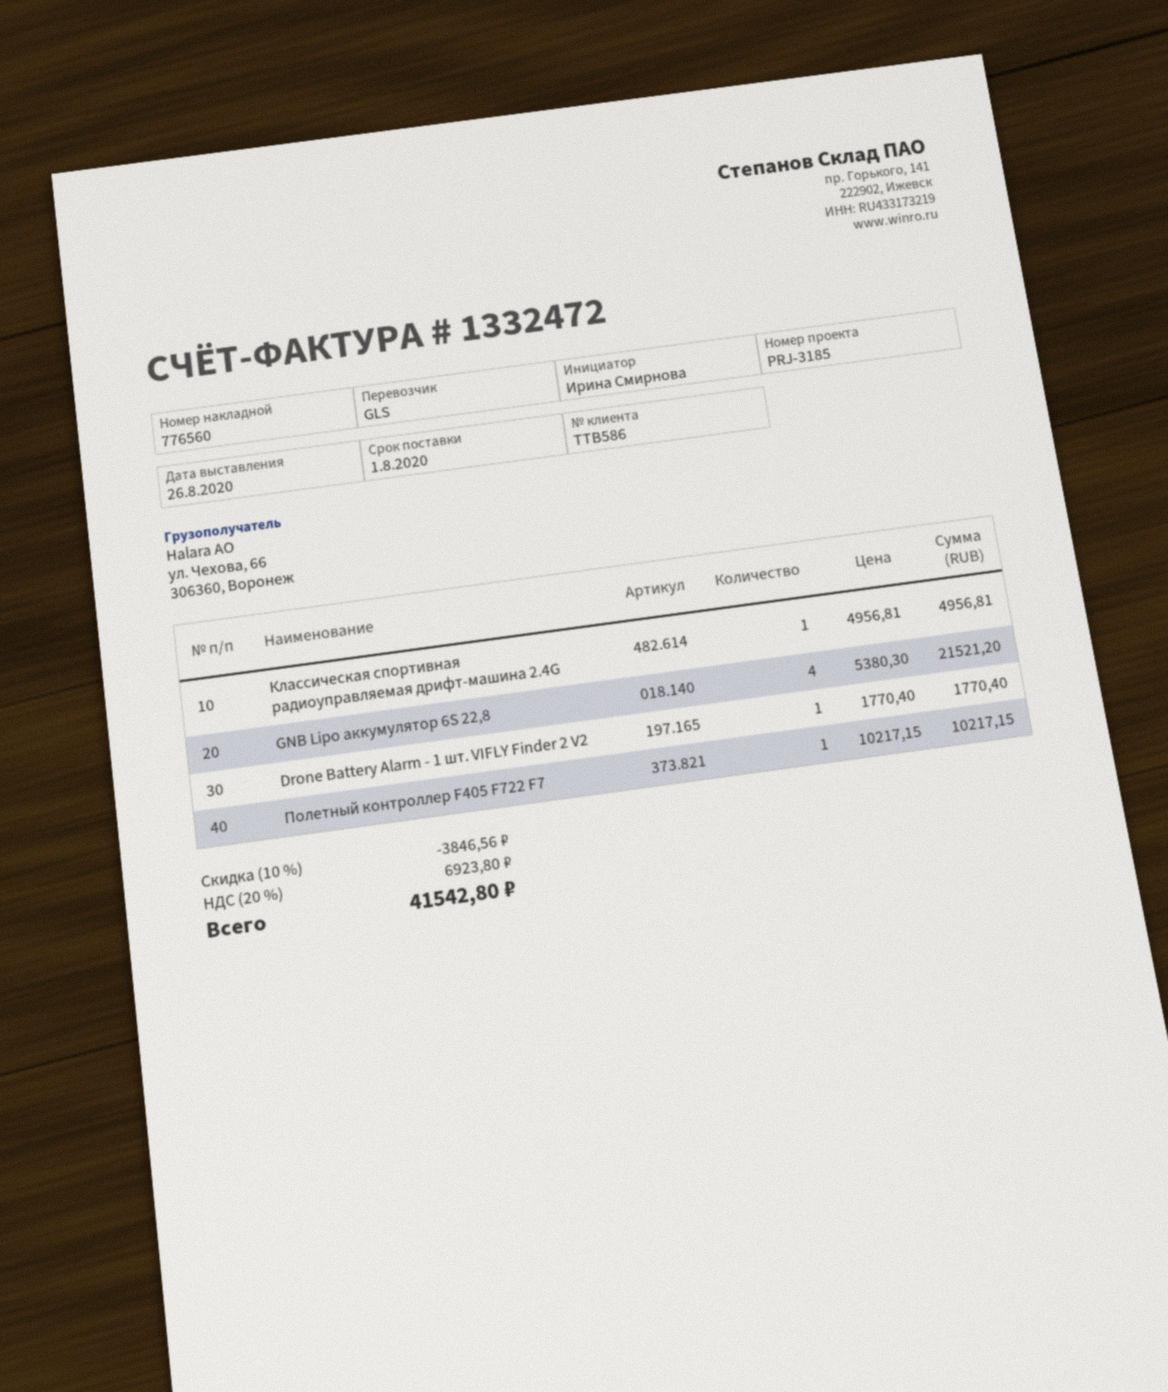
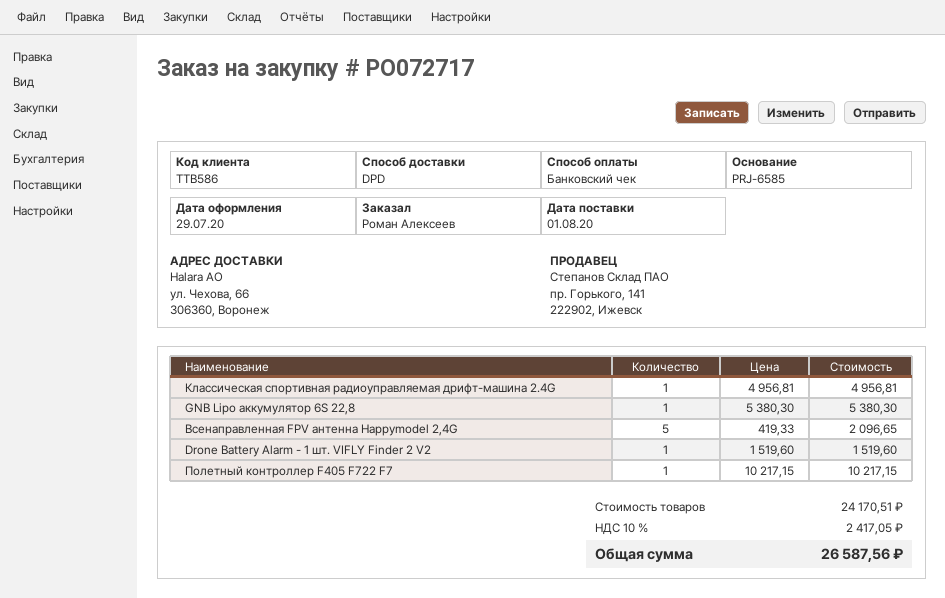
reference: PRJ-3185 -> PRJ-6585
ordered by: Ирина Смирнова -> Роман Алексеев
shipping method: GLS -> DPD
GNB Lipo аккумулятор 6S 22,8: 4 x 5380.30 = 21521.20 -> 1 x 5380.30 = 5380.30
Drone Battery Alarm - 1 шт. VIFLY Finder 2 V2: 1 x 1770.40 = 1770.40 -> 1 x 1519.60 = 1519.60
Всенаправленная FPV антенна Happymodel 2,4G: none -> 5 x 419.33 = 2096.65
discount: 10% = 3846.56 -> none
tax: 20% = 6923.80 -> 10% = 2417.05
total: 41542.80 -> 26587.56

